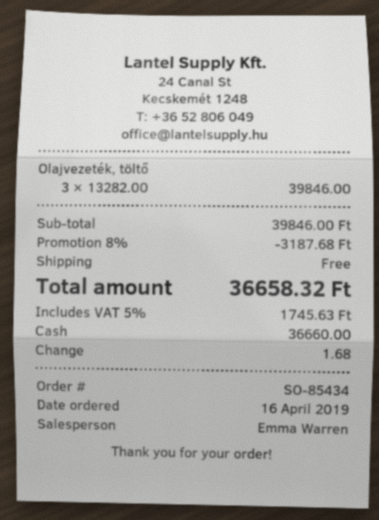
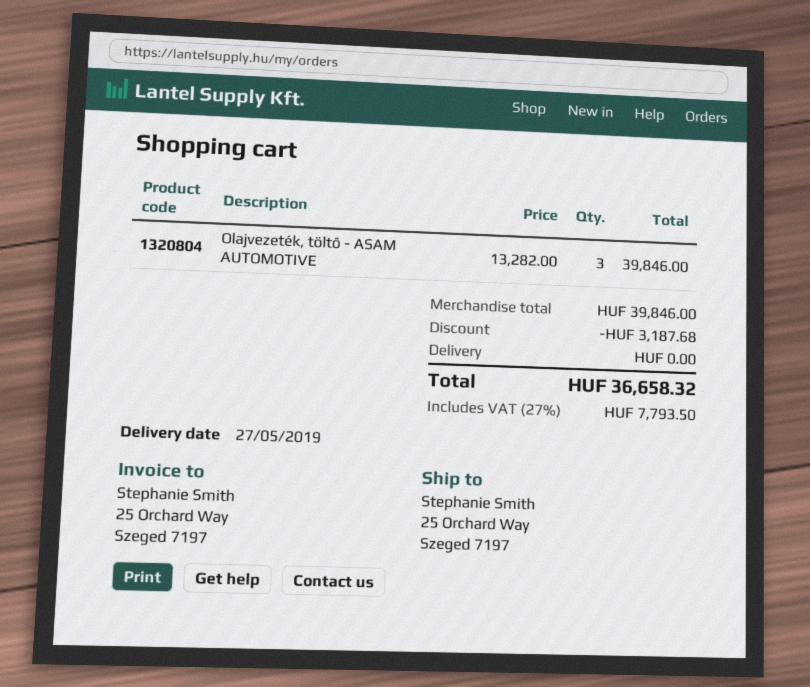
tax: 5% = 1745.63 -> 27% = 7793.50

